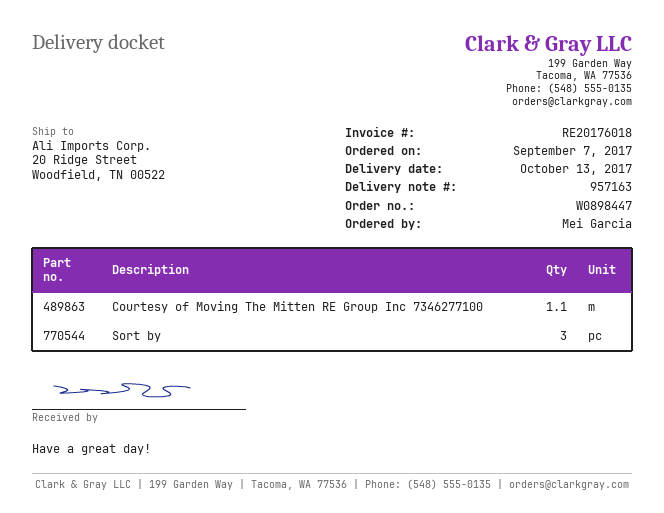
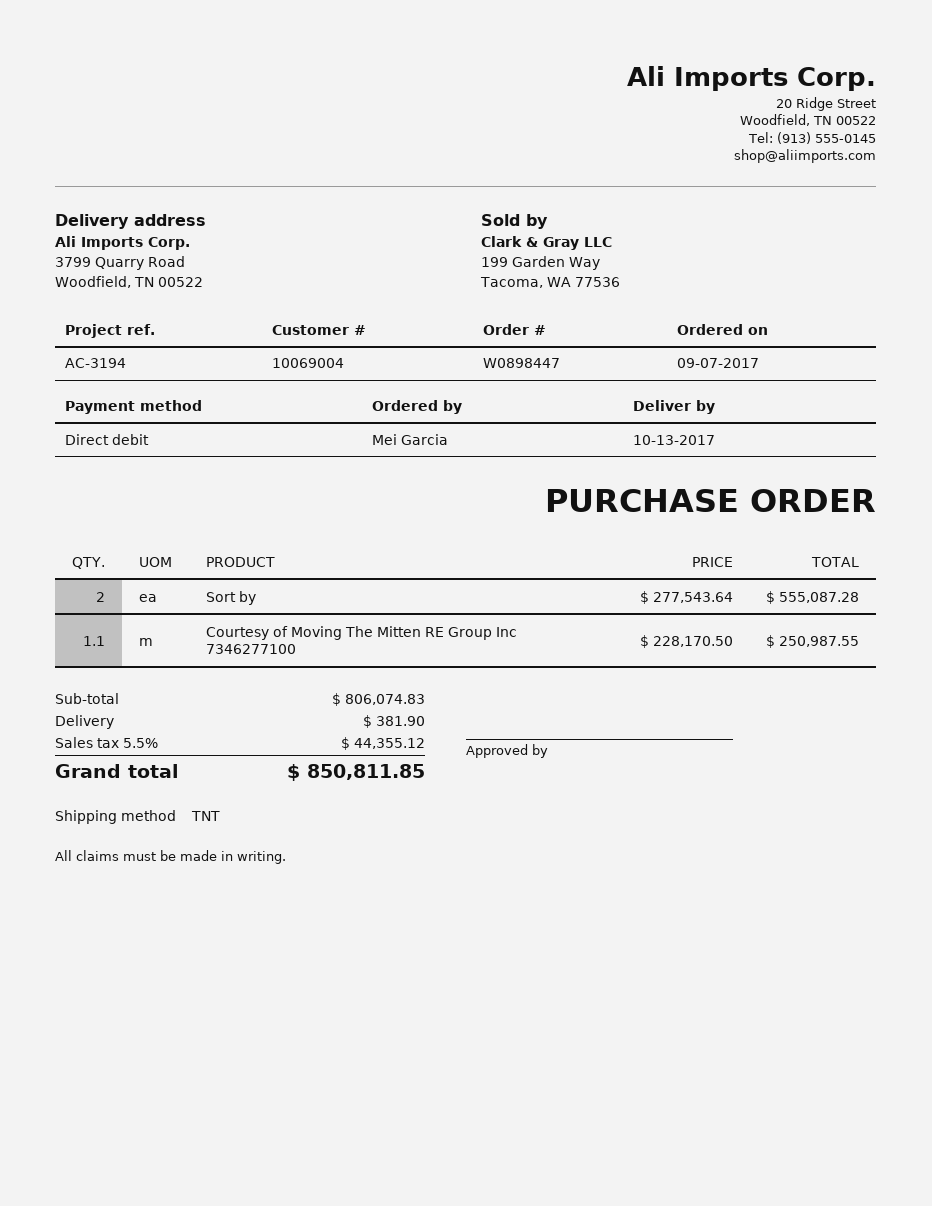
ship to: 20 Ridge Street, Woodfield, TN 00522 -> 3799 Quarry Road, Woodfield, TN 00522
Sort by: 3 -> 2

